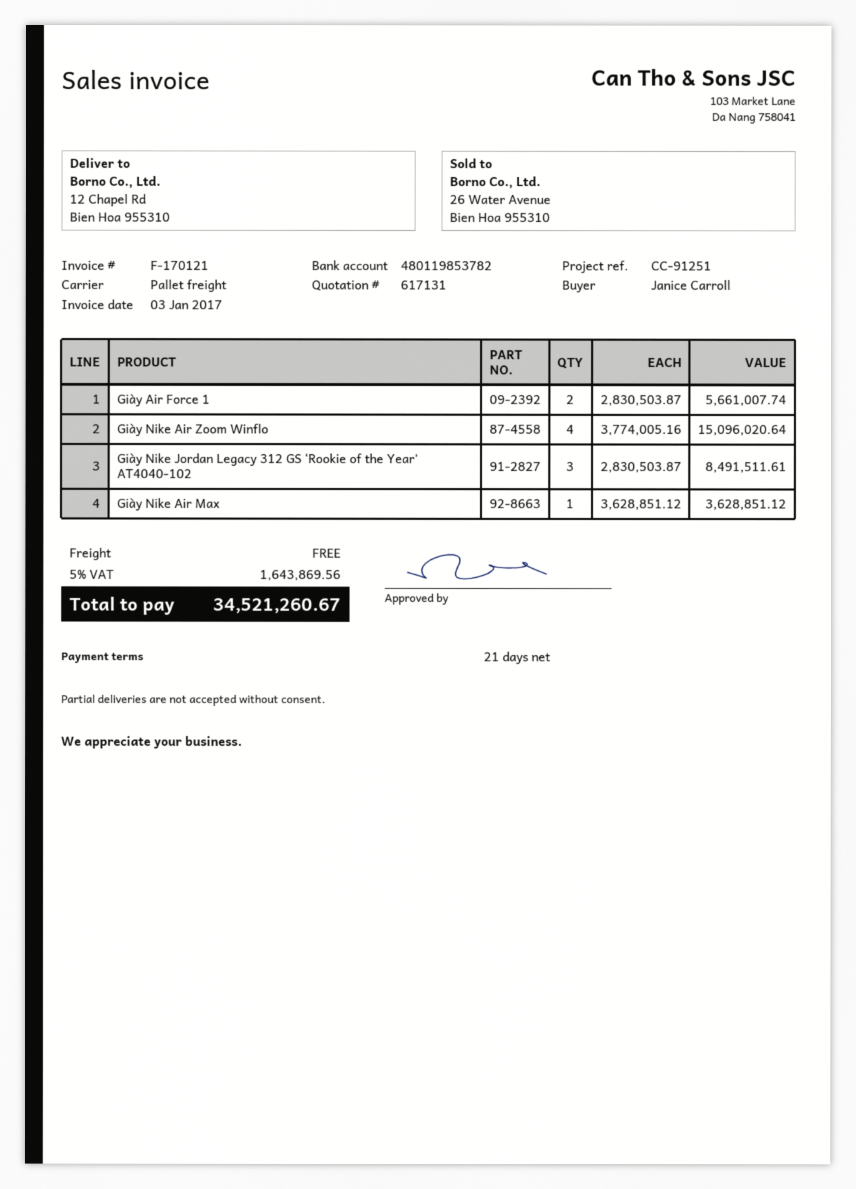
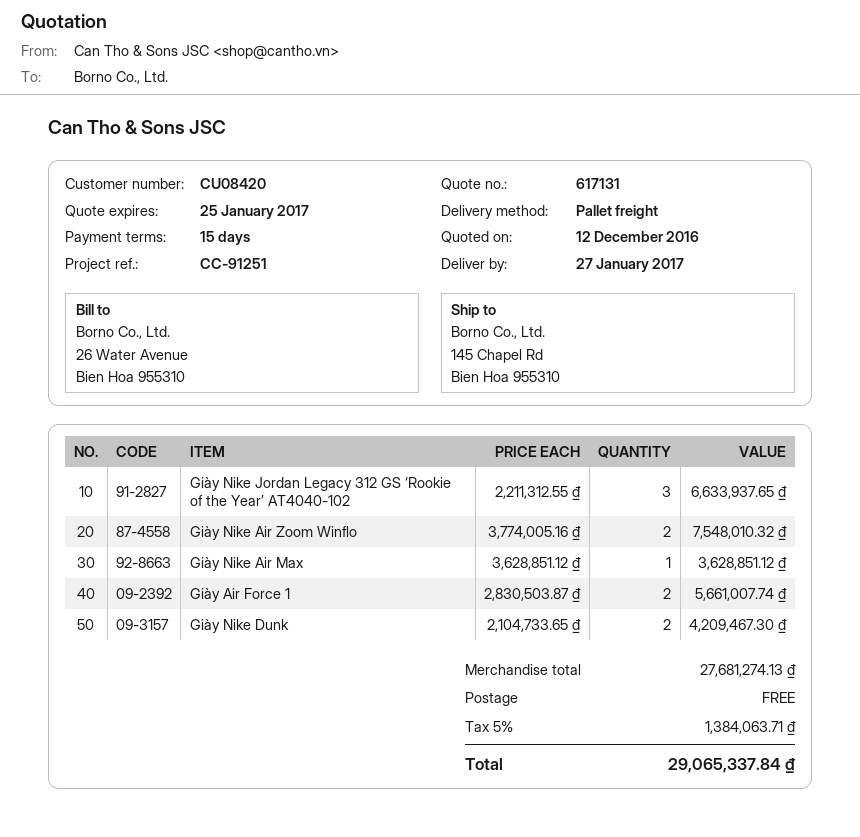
payment terms: 21 days -> 15 days
ship to: 12 Chapel Rd, Bien Hoa 955310 -> 145 Chapel Rd, Bien Hoa 955310
Giày Nike Air Zoom Winflo: 4 x 3774005.16 = 15096020.64 -> 2 x 3774005.16 = 7548010.32
Giày Nike Jordan Legacy 312 GS ‘Rookie of the Year’ AT4040-102: 3 x 2830503.87 = 8491511.61 -> 3 x 2211312.55 = 6633937.65
Giày Nike Dunk: none -> 2 x 2104733.65 = 4209467.30
tax: 5% = 1643869.56 -> 5% = 1384063.71
total: 34521260.67 -> 29065337.84

